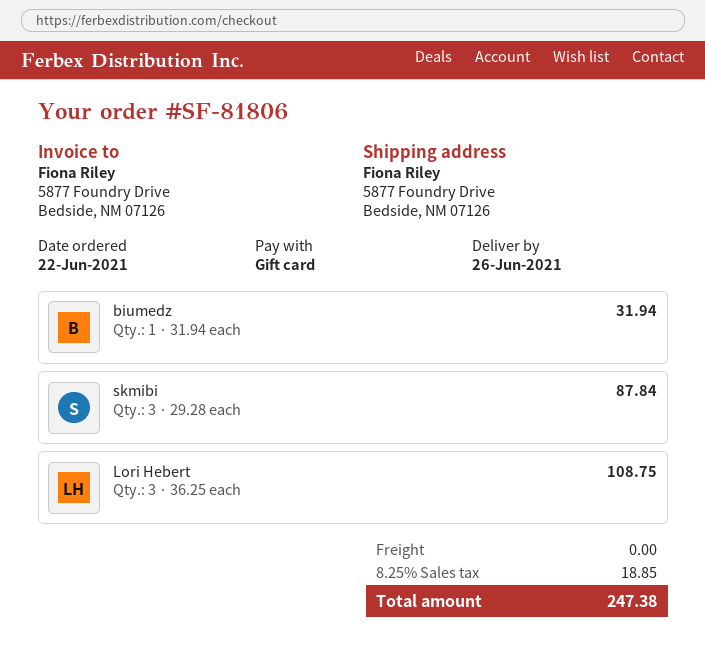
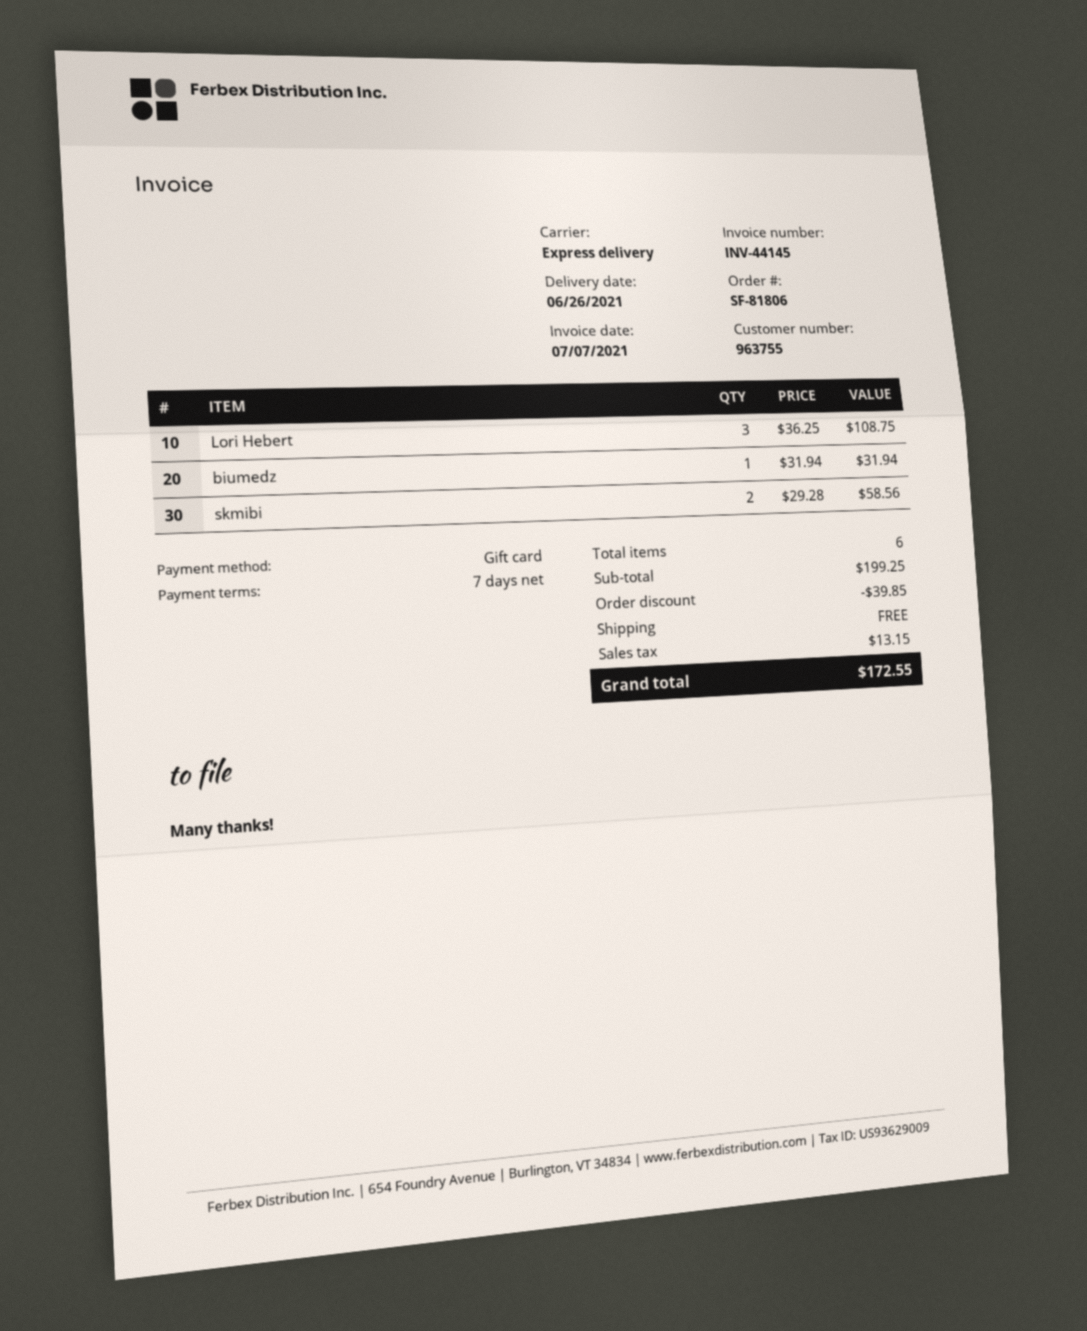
skmibi: 3 x 29.28 = 87.84 -> 2 x 29.28 = 58.56
discount: none -> 39.85
tax: 18.85 -> 13.15
total: 247.38 -> 172.55

